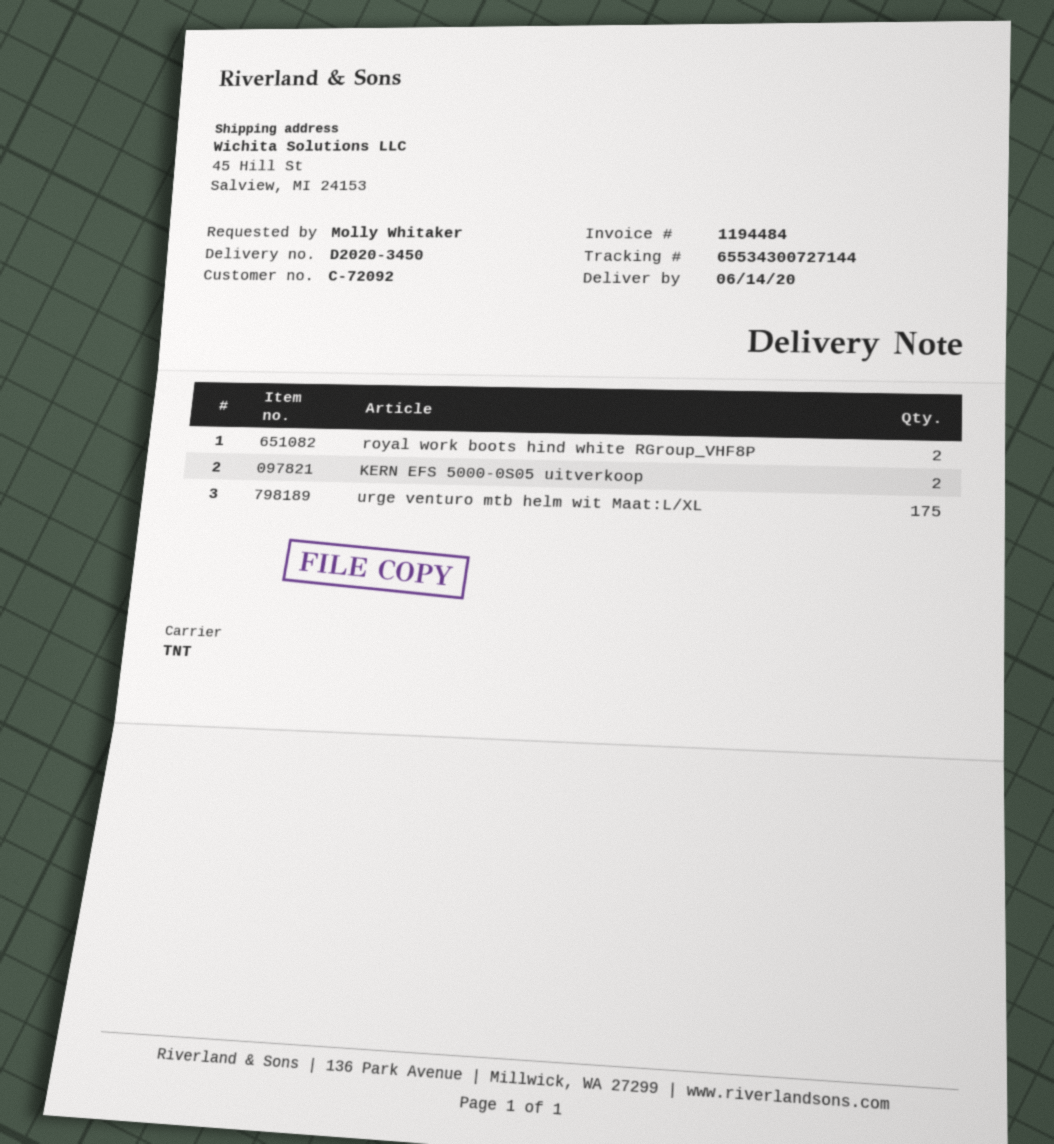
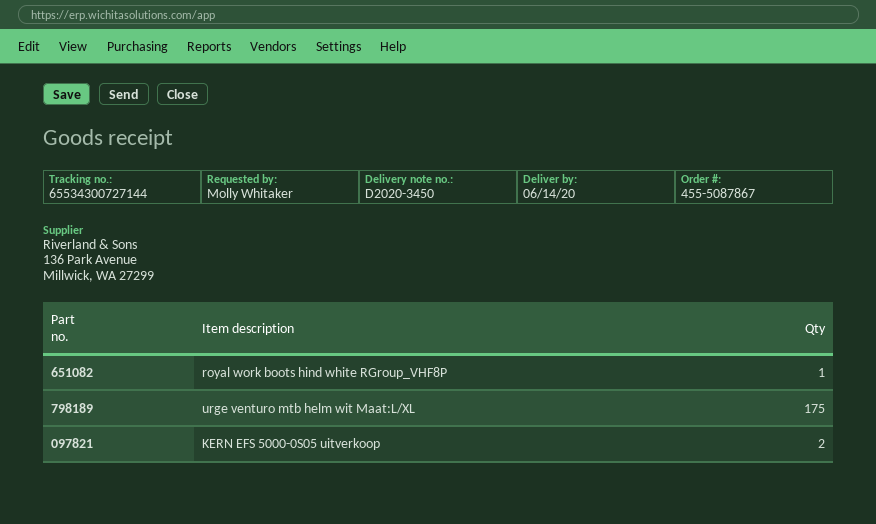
royal work boots hind white RGroup_VHF8P: 2 -> 1

